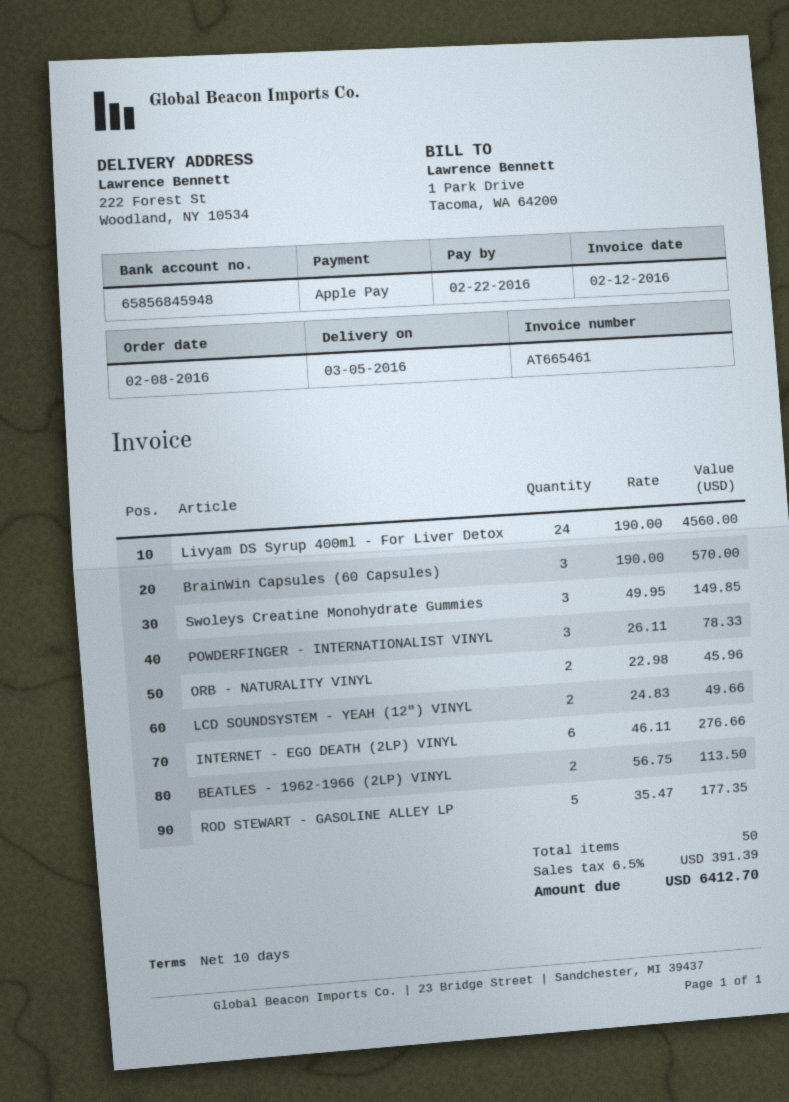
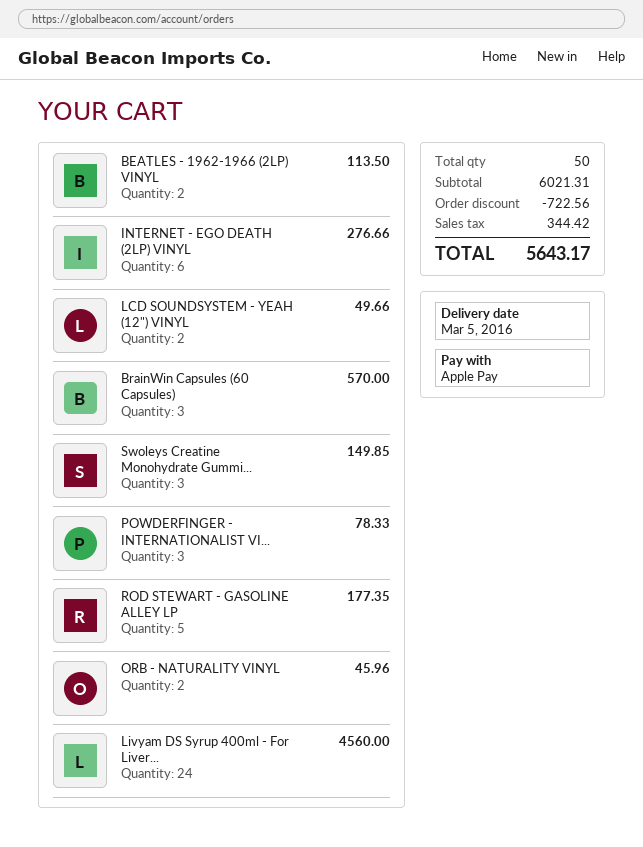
discount: none -> 722.56
tax: 391.39 -> 344.42
total: 6412.70 -> 5643.17

